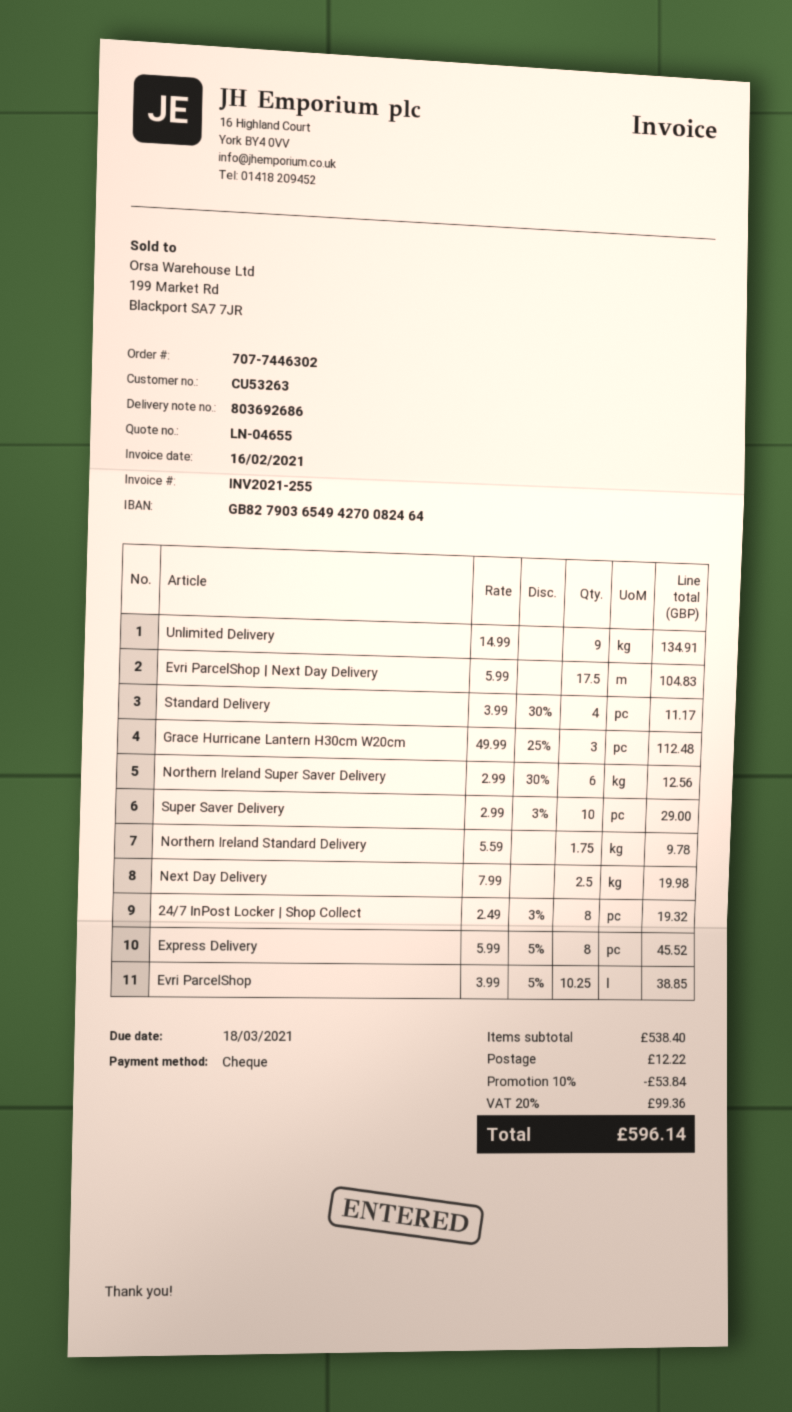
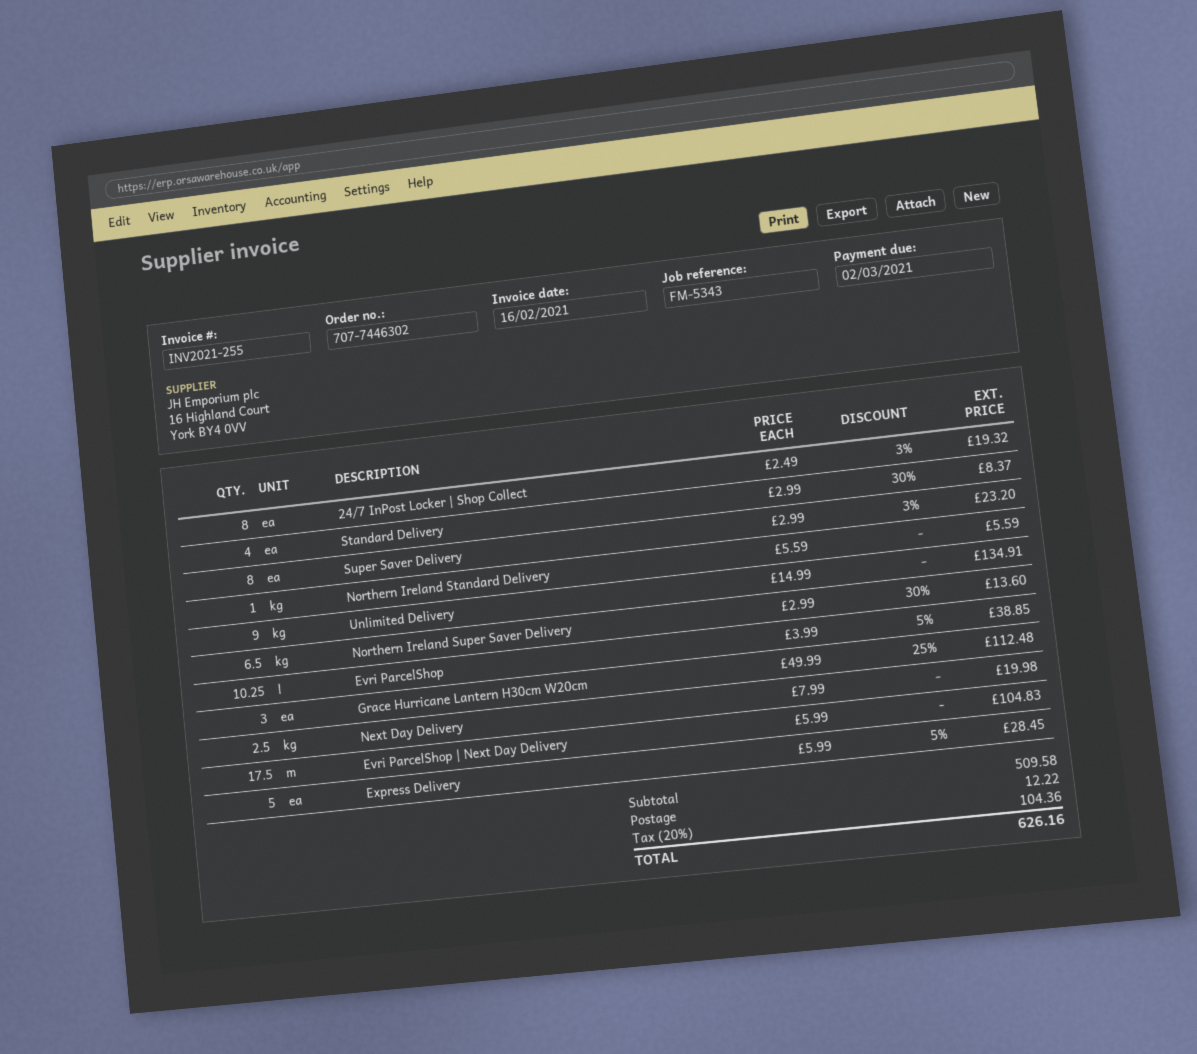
due date: 2021-03-18 -> 2021-03-02
Standard Delivery: 4 x 3.99 - 30% = 11.17 -> 4 x 2.99 - 30% = 8.37
Northern Ireland Super Saver Delivery: 6 x 2.99 - 30% = 12.56 -> 6.5 x 2.99 - 30% = 13.60
Super Saver Delivery: 10 x 2.99 - 3% = 29.00 -> 8 x 2.99 - 3% = 23.20
Northern Ireland Standard Delivery: 1.75 x 5.59 = 9.78 -> 1 x 5.59 = 5.59
Express Delivery: 8 x 5.99 - 5% = 45.52 -> 5 x 5.99 - 5% = 28.45
subtotal: 538.40 -> 509.58
discount: 10% = 53.84 -> none
tax: 20% = 99.36 -> 20% = 104.36
total: 596.14 -> 626.16

